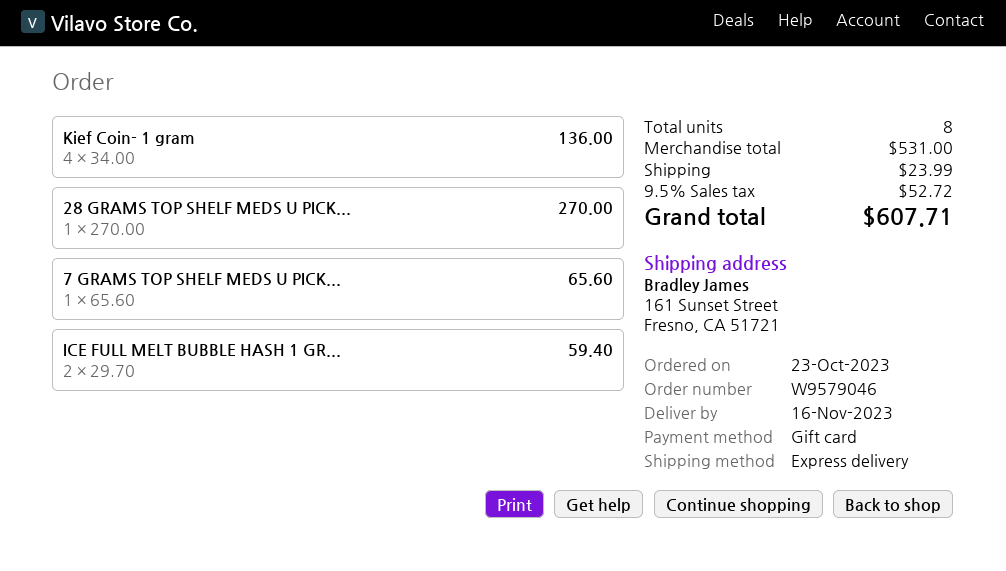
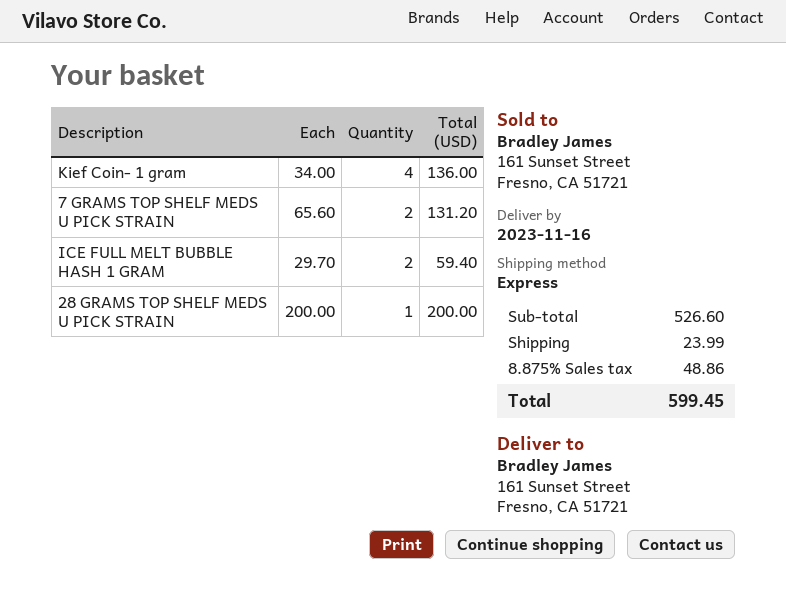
28 GRAMS TOP SHELF MEDS U PICK...: 1 x 270.00 = 270.00 -> 1 x 200.00 = 200.00
7 GRAMS TOP SHELF MEDS U PICK...: 1 x 65.60 = 65.60 -> 2 x 65.60 = 131.20
subtotal: 531.00 -> 526.60
tax: 9.5% = 52.72 -> 8.875% = 48.86
total: 607.71 -> 599.45

